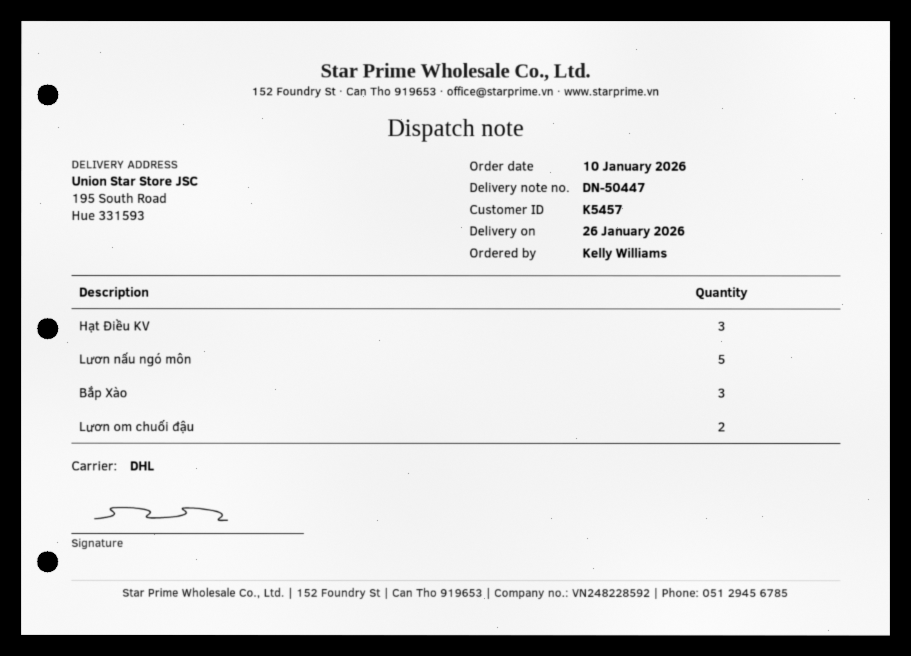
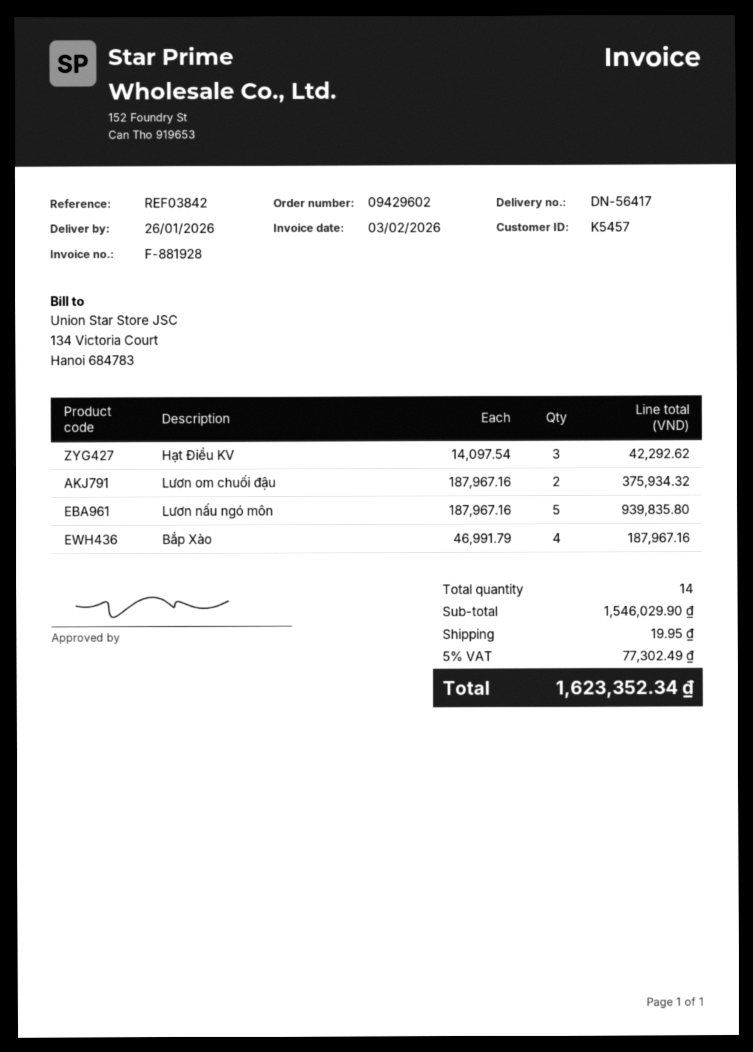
delivery note number: DN-50447 -> DN-56417
Bắp Xào: 3 -> 4

